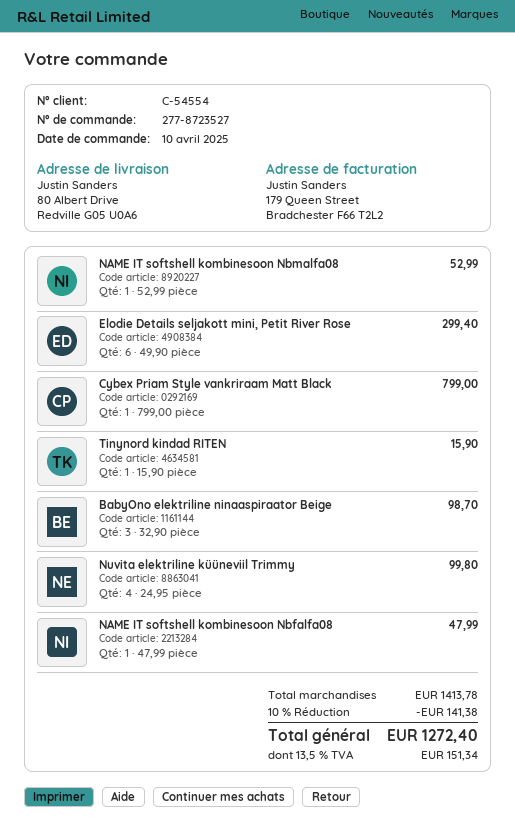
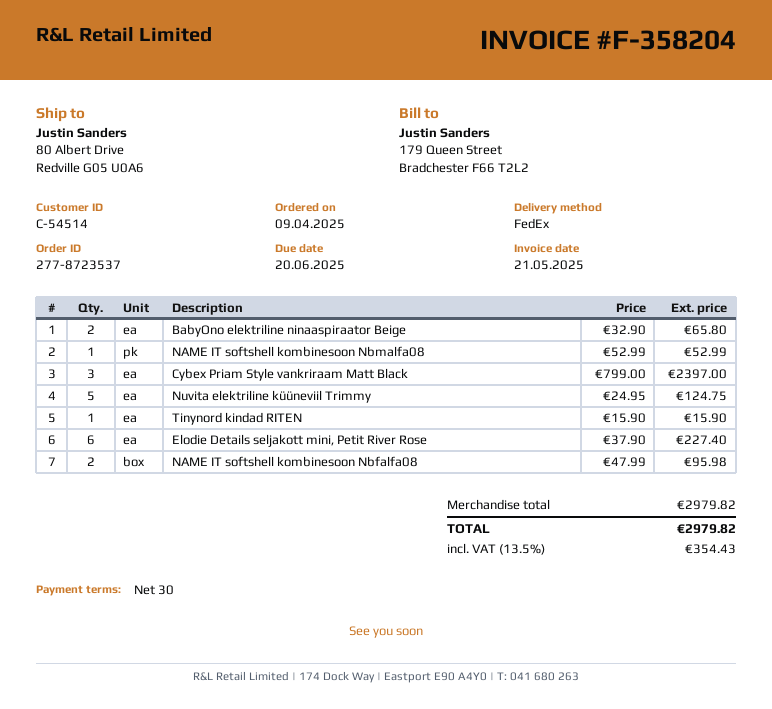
order number: 277-8723527 -> 277-8723537
order date: 2025-04-10 -> 2025-04-09
customer number: C-54554 -> C-54514
Elodie Details seljakott mini, Petit River Rose: 6 x 49.90 = 299.40 -> 6 x 37.90 = 227.40
Cybex Priam Style vankriraam Matt Black: 1 x 799.00 = 799.00 -> 3 x 799.00 = 2397.00
BabyOno elektriline ninaaspiraator Beige: 3 x 32.90 = 98.70 -> 2 x 32.90 = 65.80
Nuvita elektriline küüneviil Trimmy: 4 x 24.95 = 99.80 -> 5 x 24.95 = 124.75
NAME IT softshell kombinesoon Nbfalfa08: 1 x 47.99 = 47.99 -> 2 x 47.99 = 95.98
subtotal: 1413.78 -> 2979.82
discount: 10% = 141.38 -> none
tax: 13.5% = 151.34 -> 13.5% = 354.43
total: 1272.40 -> 2979.82

